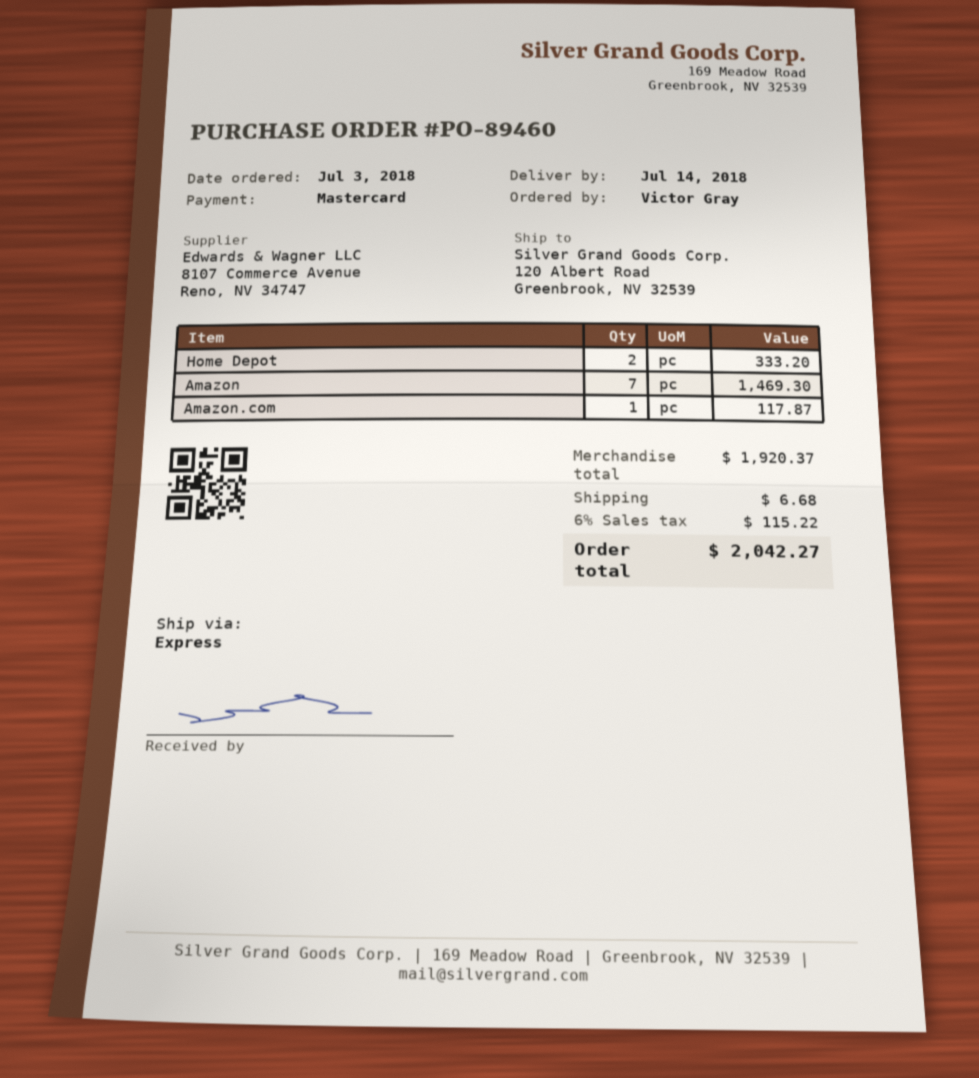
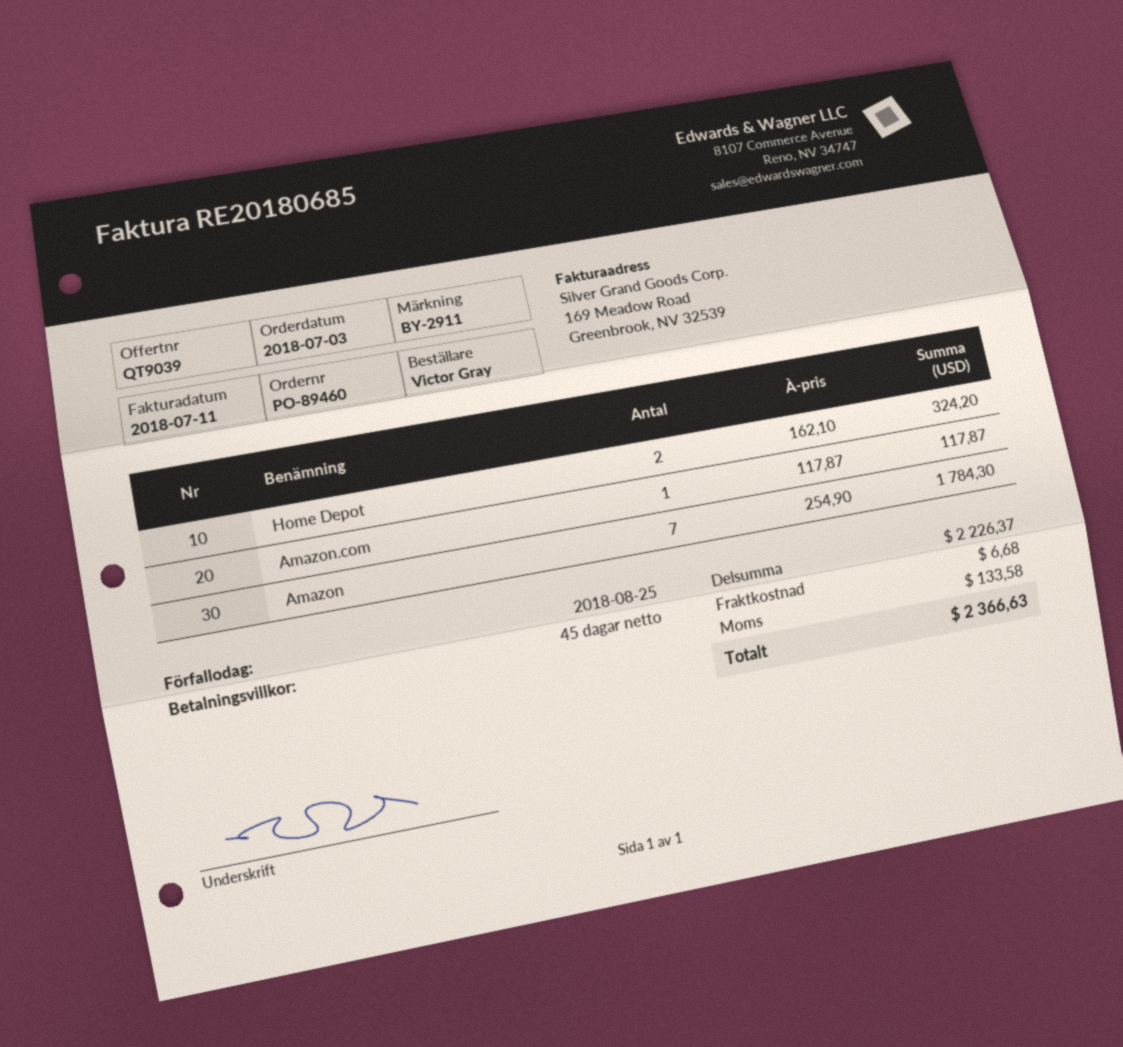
Home Depot: 2 for 333.20 -> 2 for 324.20
Amazon: 7 for 1469.30 -> 7 for 1784.30
subtotal: 1920.37 -> 2226.37
tax: 115.22 -> 133.58
total: 2042.27 -> 2366.63

